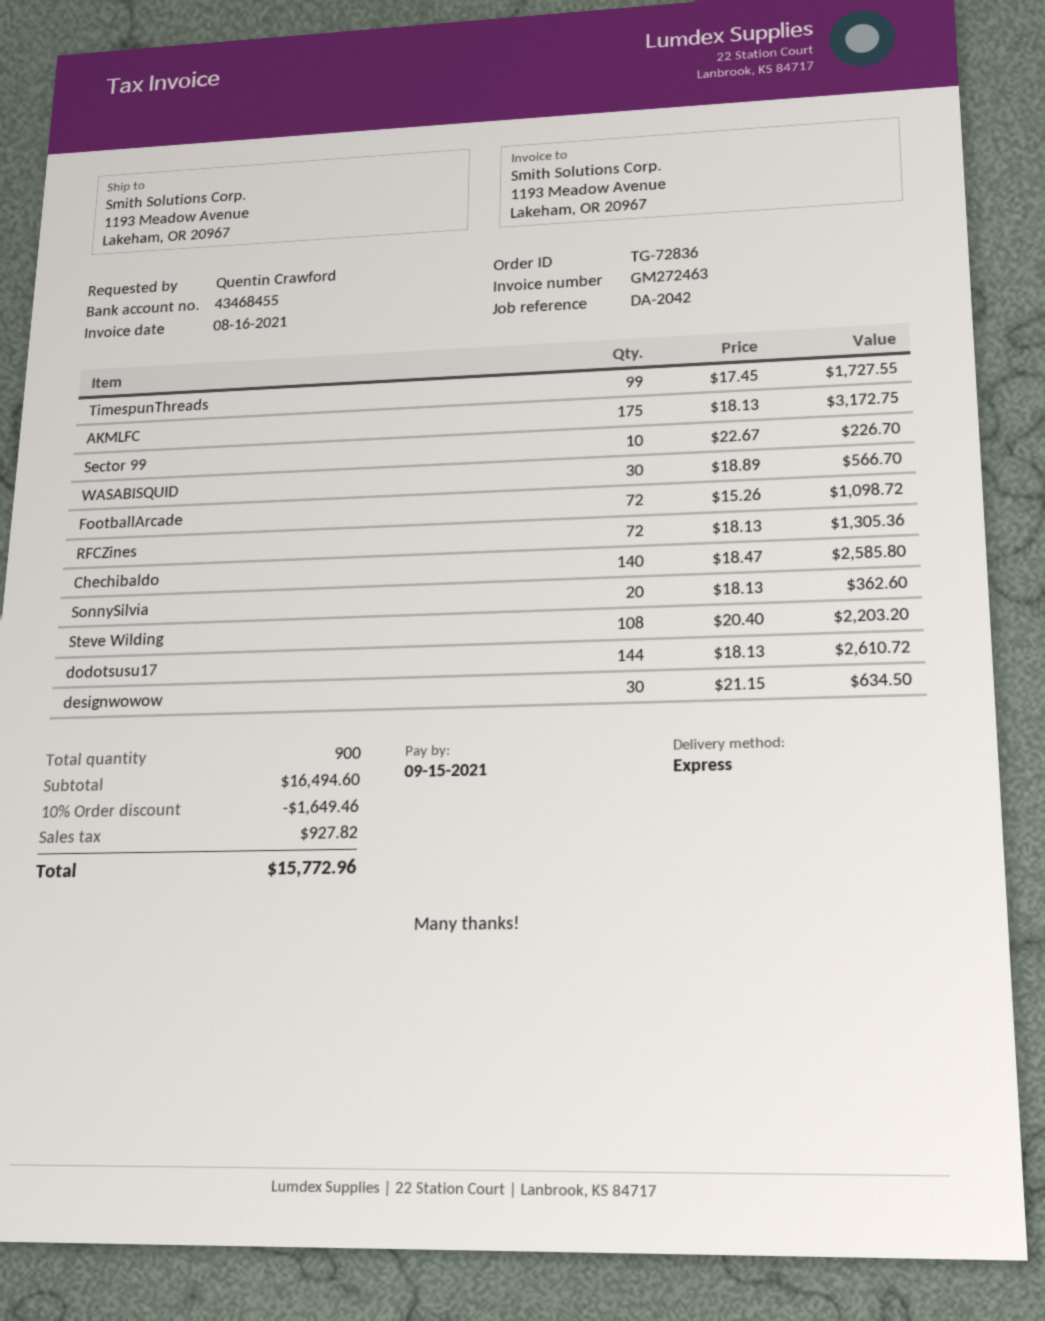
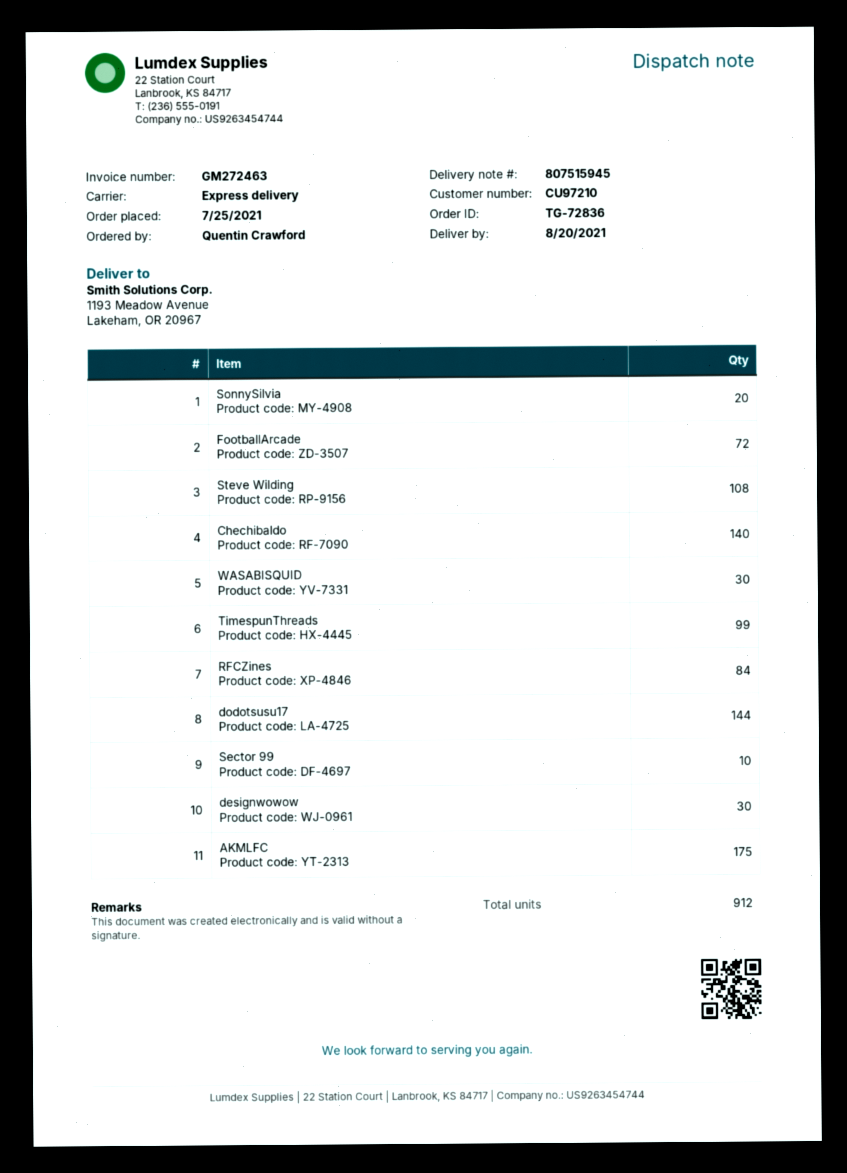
RFCZines: 72 -> 84
total quantity: 900 -> 912

